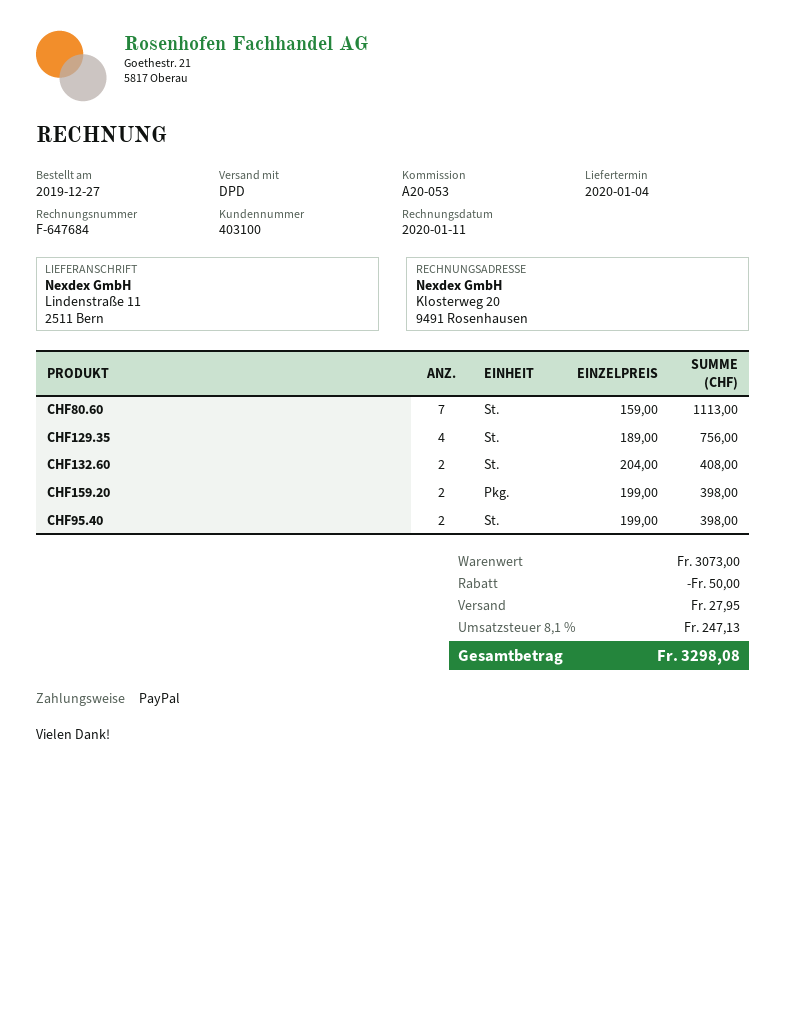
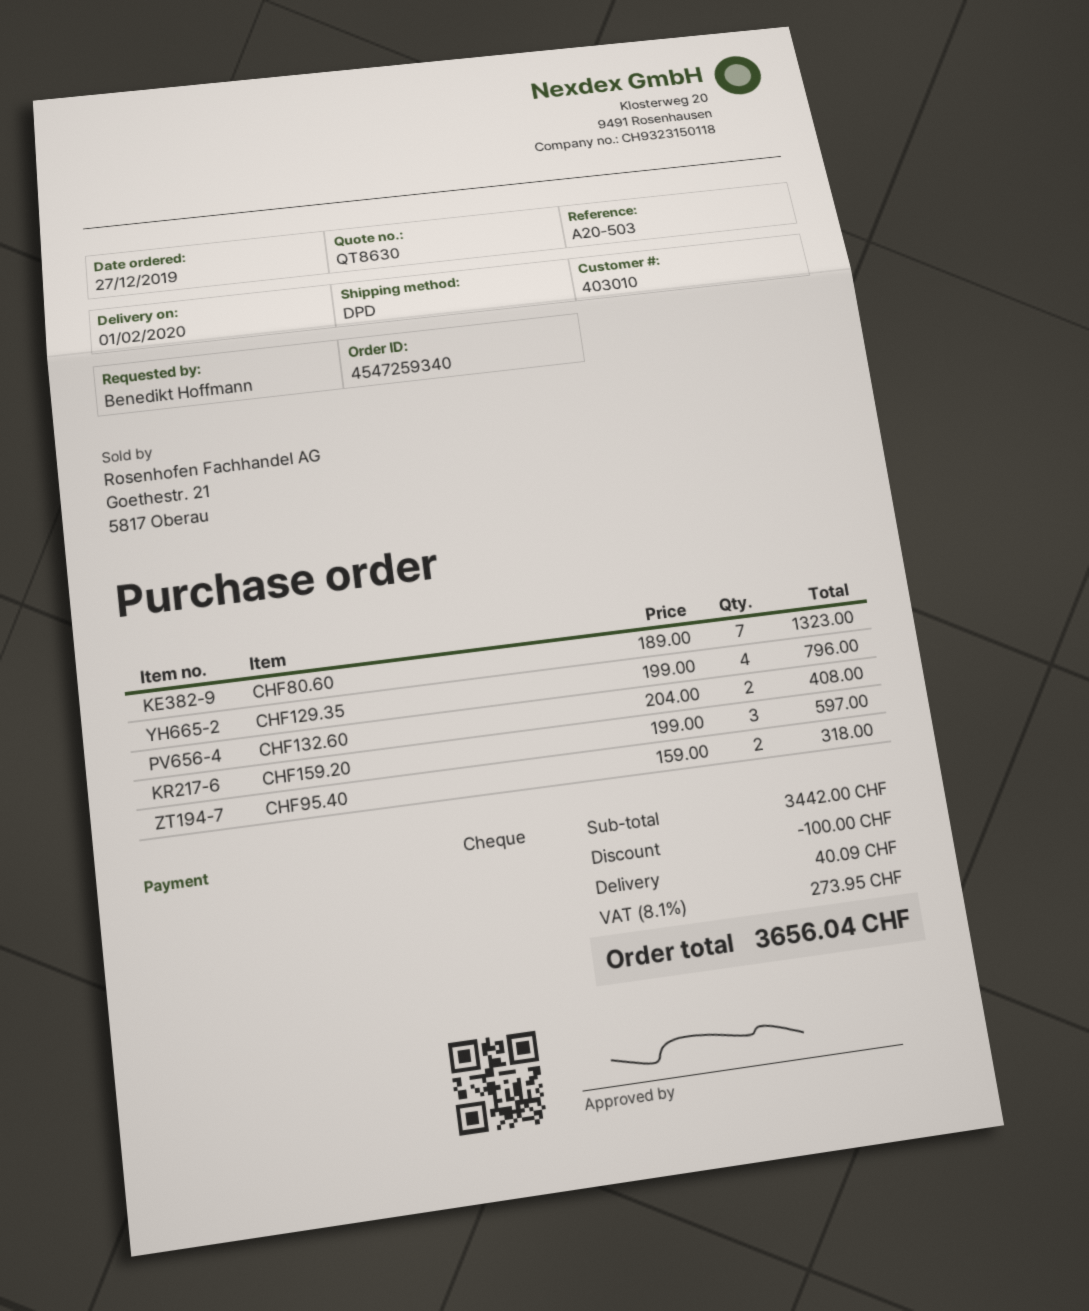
delivery date: 2020-01-04 -> 2020-02-01
customer number: 403100 -> 403010
reference: A20-053 -> A20-503
payment method: PayPal -> cheque
CHF80.60: 7 x 159.00 = 1113.00 -> 7 x 189.00 = 1323.00
CHF129.35: 4 x 189.00 = 756.00 -> 4 x 199.00 = 796.00
CHF159.20: 2 x 199.00 = 398.00 -> 3 x 199.00 = 597.00
CHF95.40: 2 x 199.00 = 398.00 -> 2 x 159.00 = 318.00
subtotal: 3073.00 -> 3442.00
discount: 50.00 -> 100.00
shipping: 27.95 -> 40.09
tax: 8.1% = 247.13 -> 8.1% = 273.95
total: 3298.08 -> 3656.04

